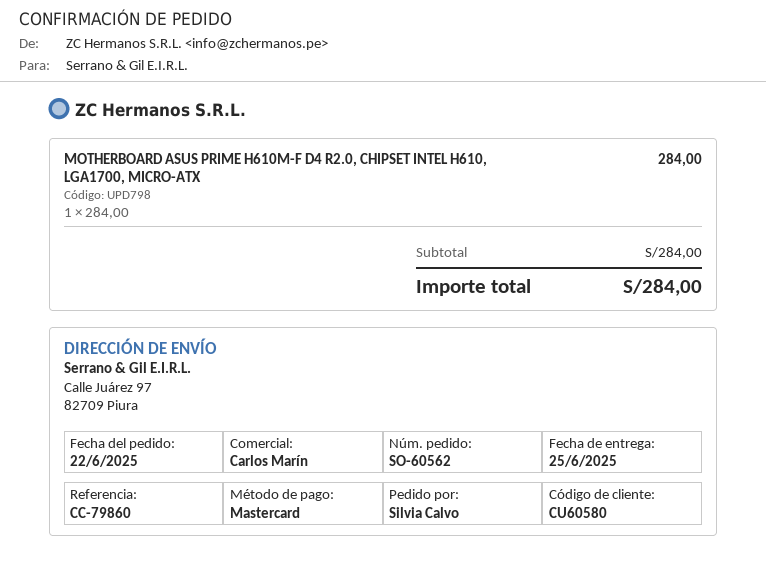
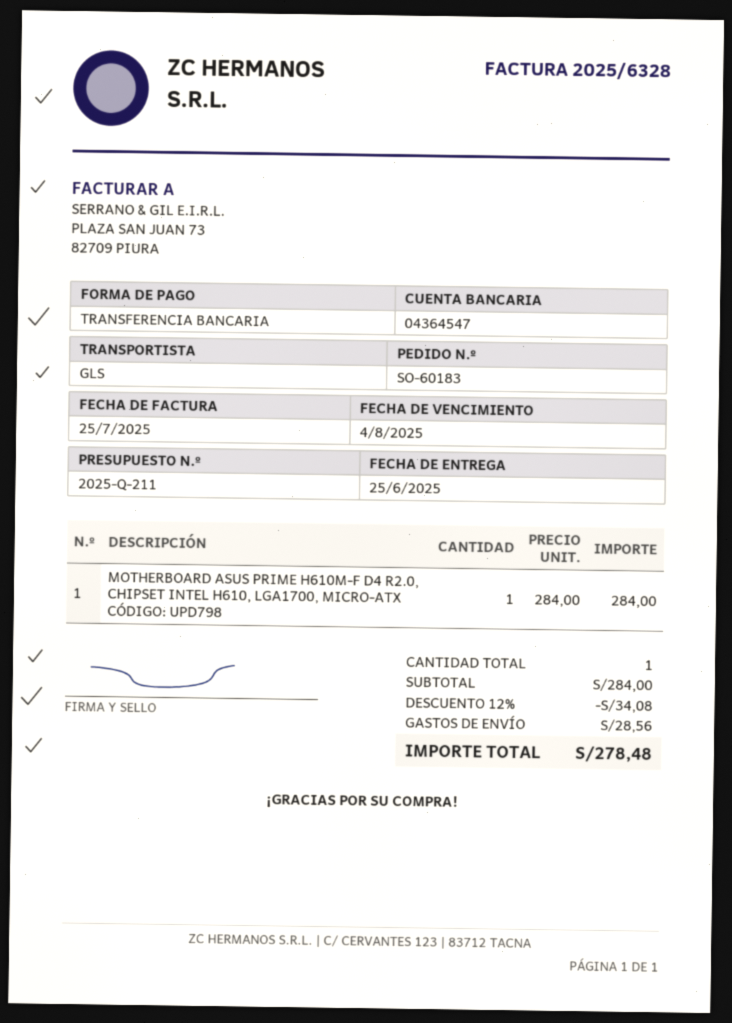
order number: SO-60562 -> SO-60183
payment method: Mastercard -> bank transfer
discount: none -> 12% = 34.08
shipping: none -> 28.56
total: 284.00 -> 278.48

